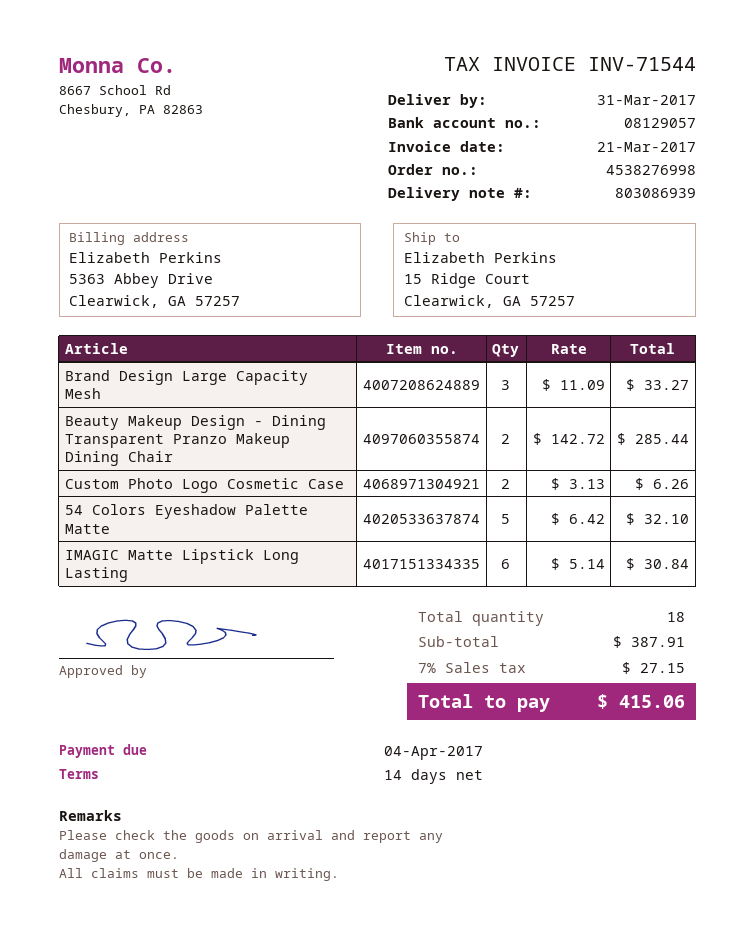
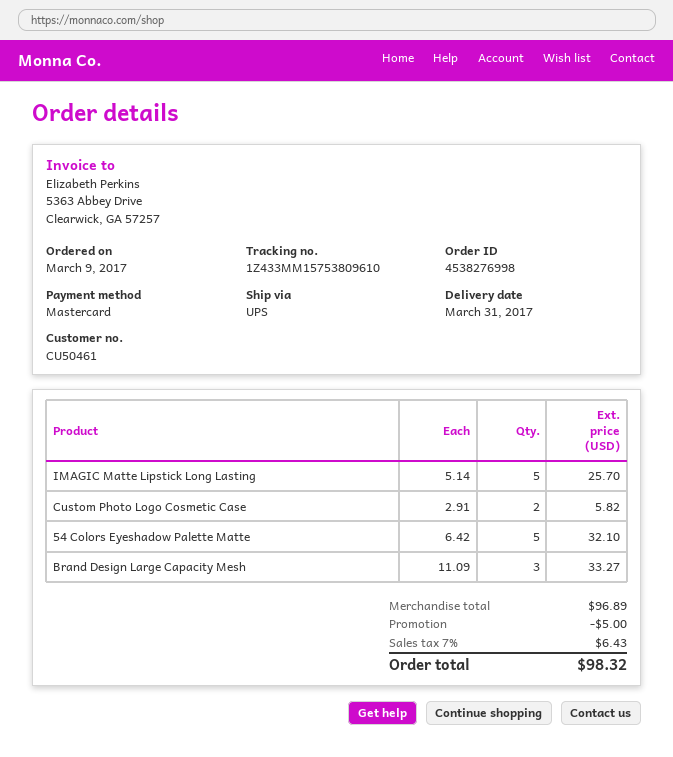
Beauty Makeup Design - Dining Transparent Pranzo Makeup Dining Chair: 2 x 142.72 = 285.44 -> none
Custom Photo Logo Cosmetic Case: 2 x 3.13 = 6.26 -> 2 x 2.91 = 5.82
IMAGIC Matte Lipstick Long Lasting: 6 x 5.14 = 30.84 -> 5 x 5.14 = 25.70
subtotal: 387.91 -> 96.89
discount: none -> 5.00
tax: 7% = 27.15 -> 7% = 6.43
total: 415.06 -> 98.32

